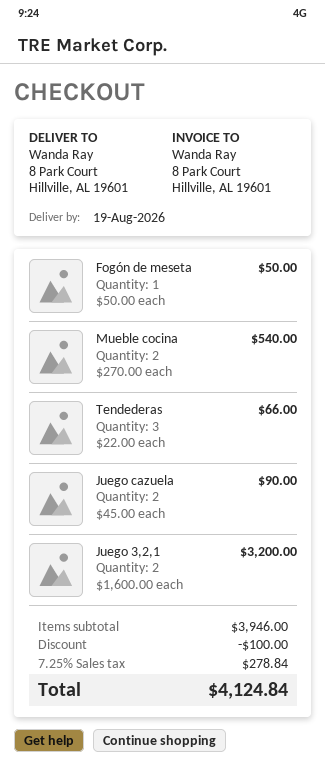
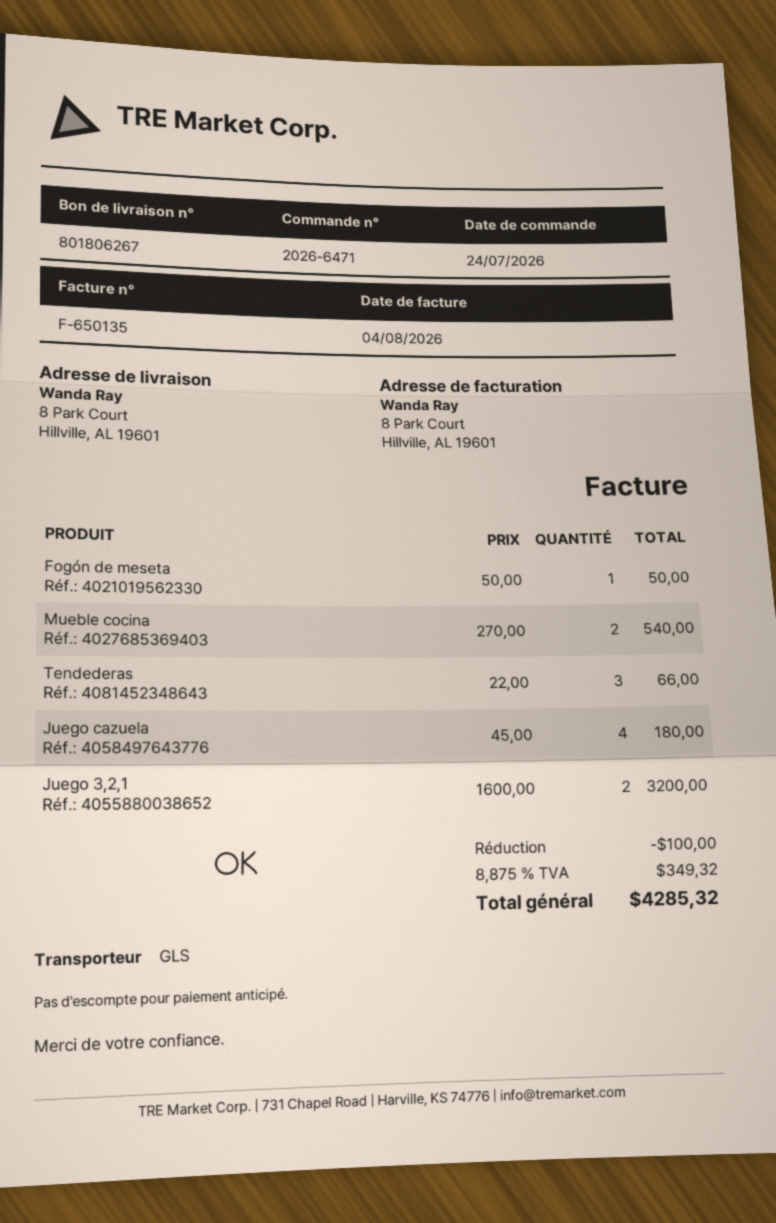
Juego cazuela: 2 x 45.00 = 90.00 -> 4 x 45.00 = 180.00
tax: 7.25% = 278.84 -> 8.875% = 349.32
total: 4124.84 -> 4285.32

